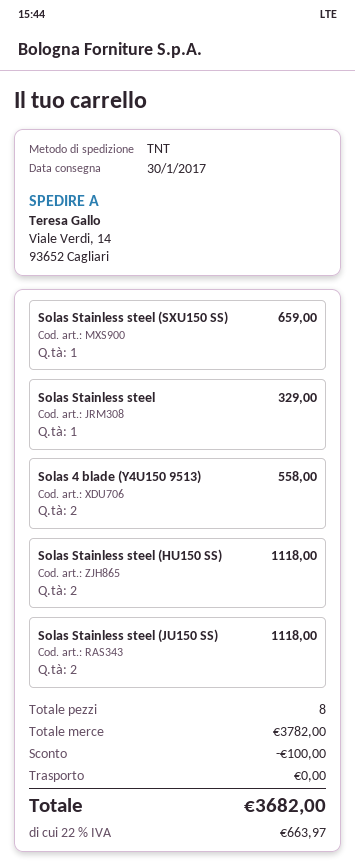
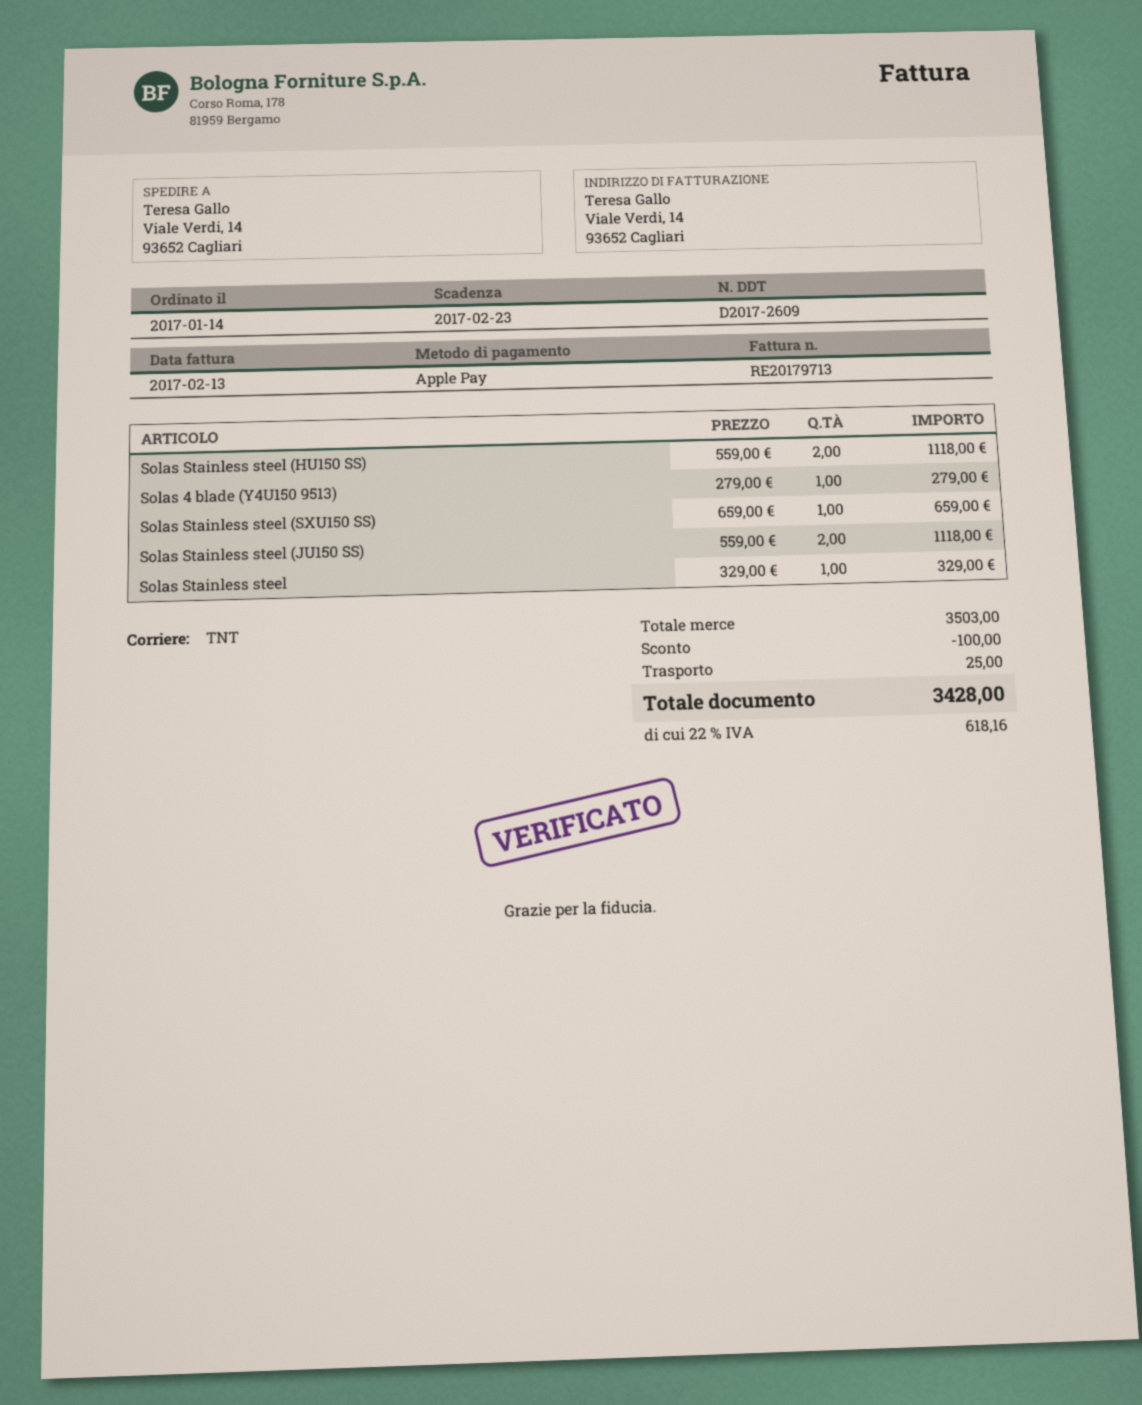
Solas 4 blade (Y4U150 9513): 2 for 558.00 -> 1 for 279.00
subtotal: 3782.00 -> 3503.00
shipping: 0.00 -> 25.00
tax: 22% = 663.97 -> 22% = 618.16
total: 3682.00 -> 3428.00

